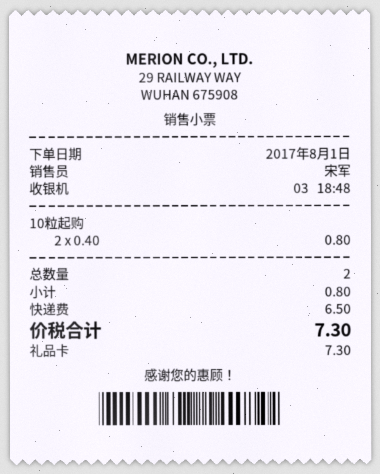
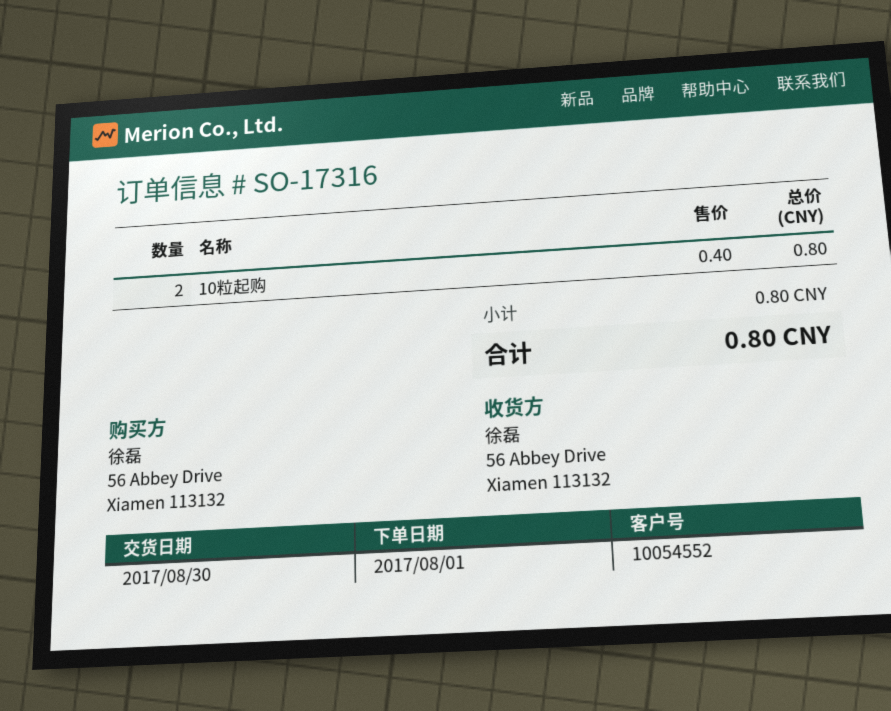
shipping: 6.50 -> none
total: 7.30 -> 0.80

